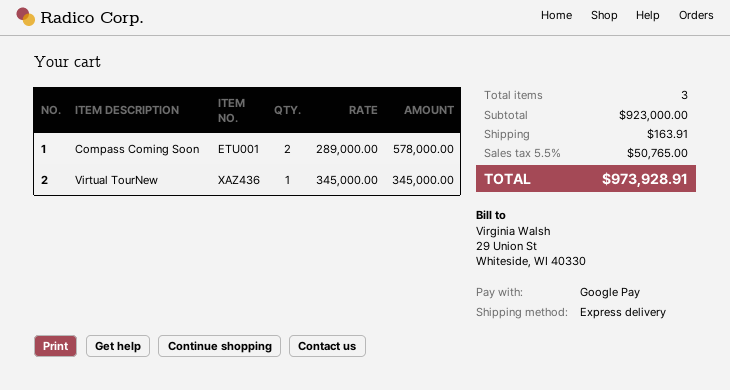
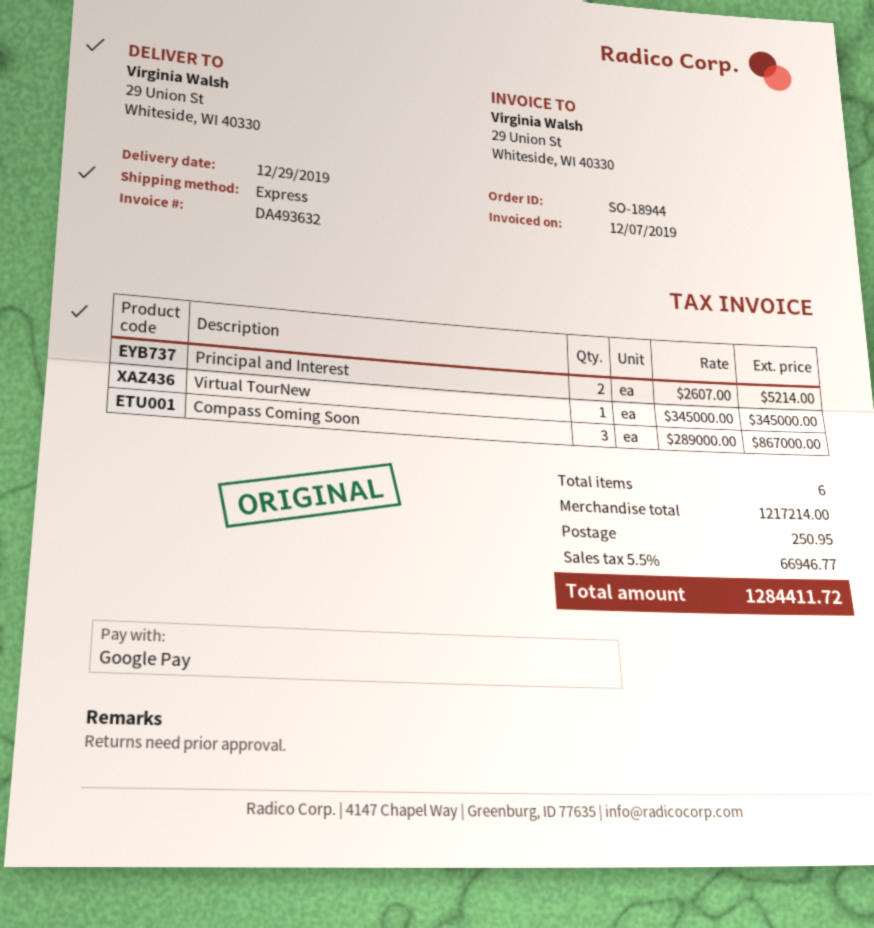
Compass Coming Soon: 2 x 289000.00 = 578000.00 -> 3 x 289000.00 = 867000.00
Principal and Interest: none -> 2 x 2607.00 = 5214.00
total quantity: 3 -> 6
subtotal: 923000.00 -> 1217214.00
shipping: 163.91 -> 250.95
tax: 5.5% = 50765.00 -> 5.5% = 66946.77
total: 973928.91 -> 1284411.72

